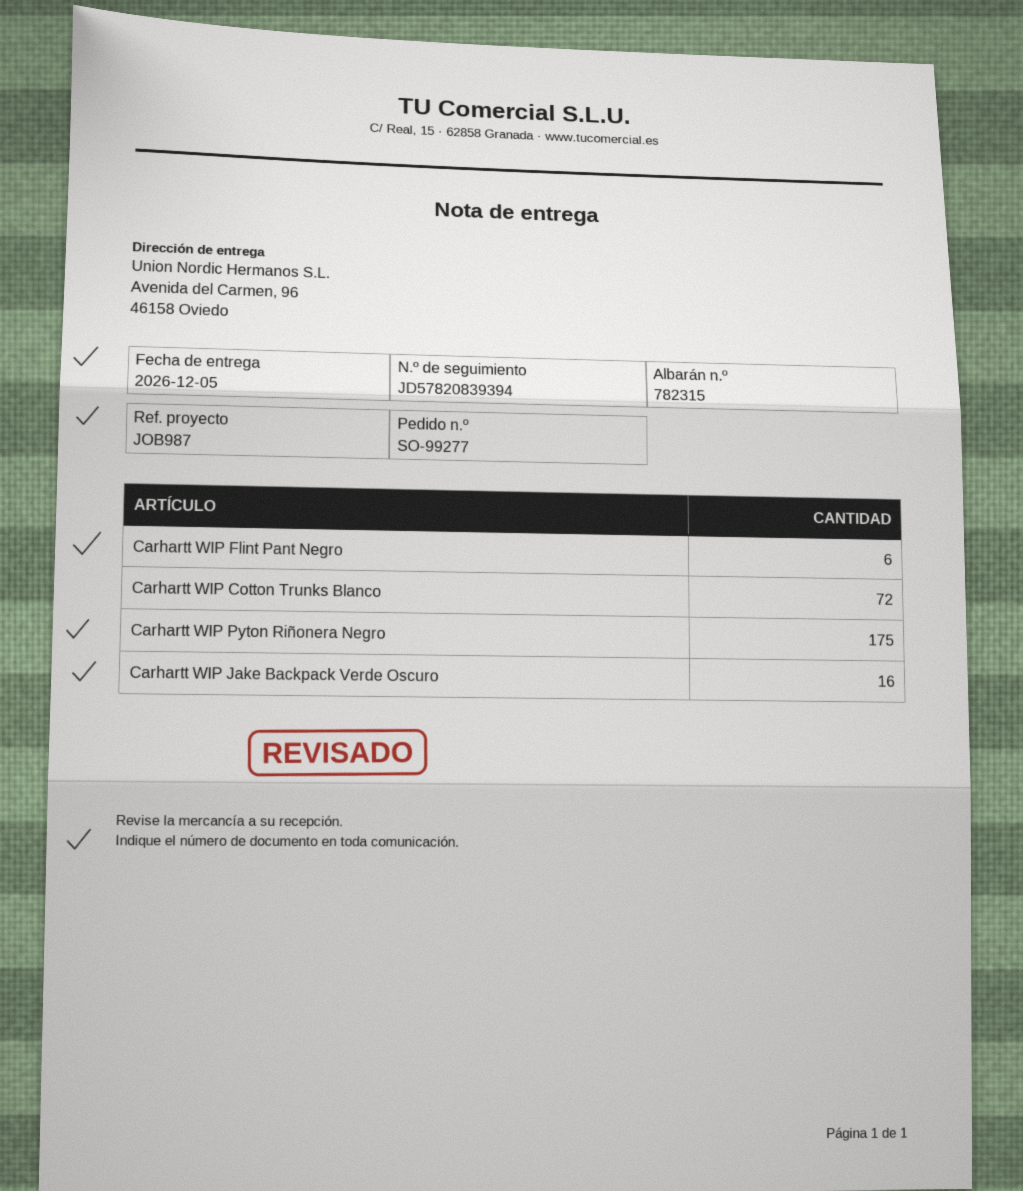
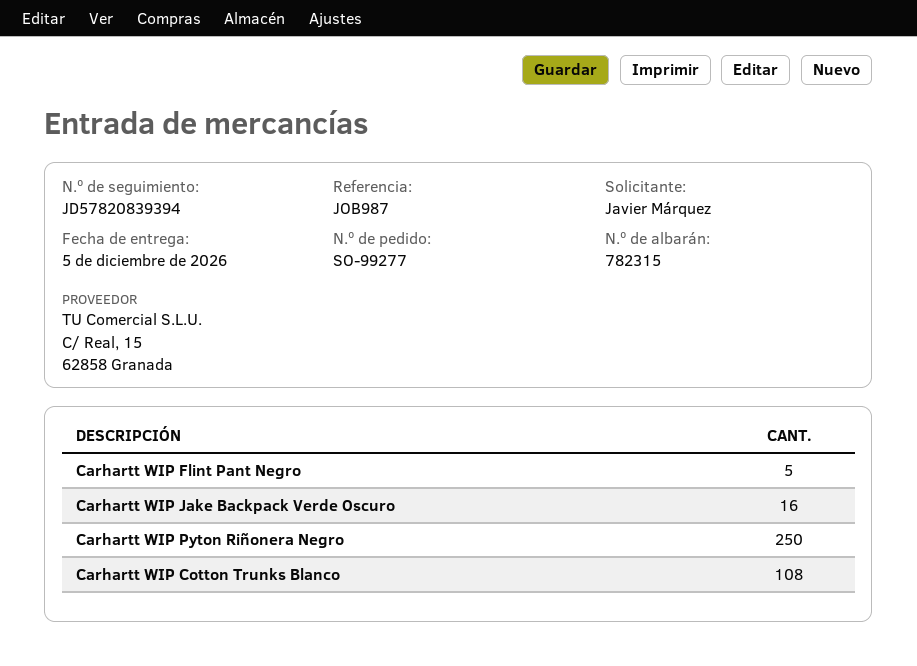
Carhartt WIP Flint Pant Negro: 6 -> 5
Carhartt WIP Cotton Trunks Blanco: 72 -> 108
Carhartt WIP Pyton Riñonera Negro: 175 -> 250

